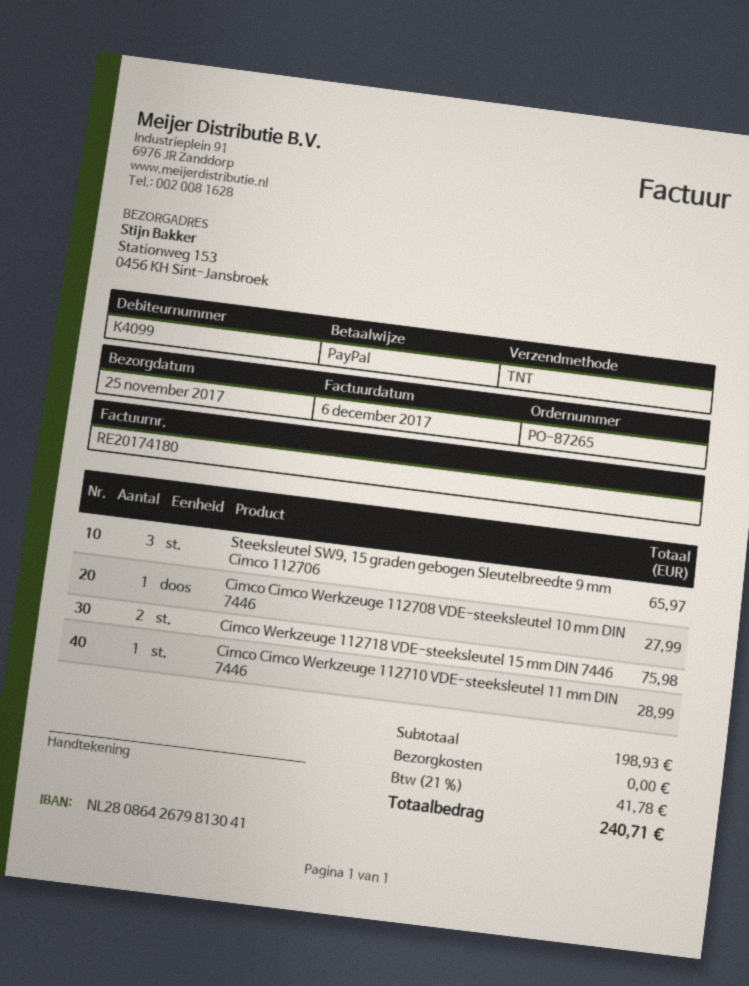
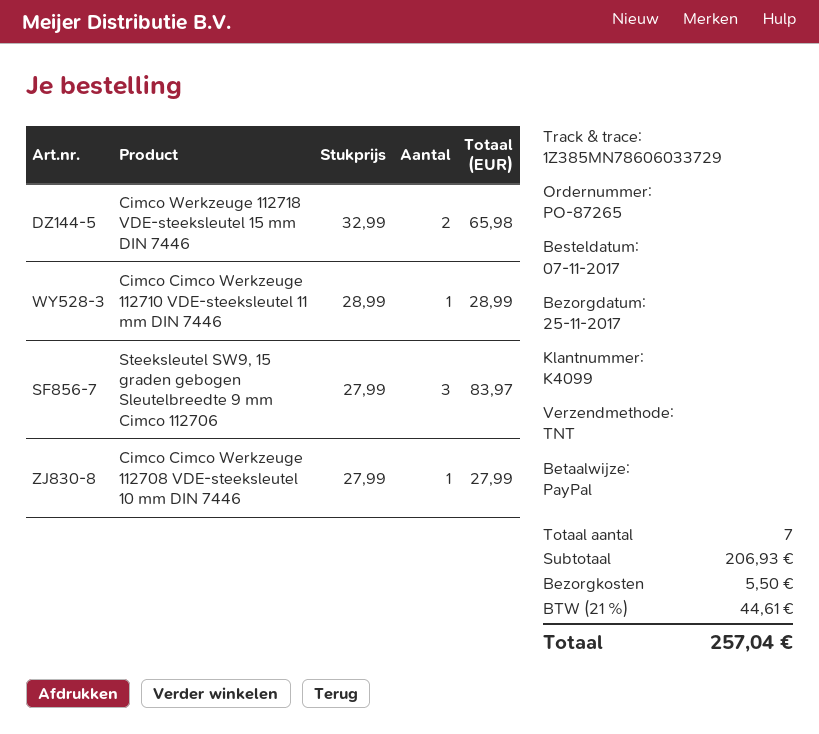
Steeksleutel SW9, 15 graden gebogen Sleutelbreedte 9 mm Cimco 112706: 3 for 65.97 -> 3 for 83.97
Cimco Werkzeuge 112718 VDE-steeksleutel 15 mm DIN 7446: 2 for 75.98 -> 2 for 65.98
subtotal: 198.93 -> 206.93
shipping: 0.00 -> 5.50
tax: 21% = 41.78 -> 21% = 44.61
total: 240.71 -> 257.04

